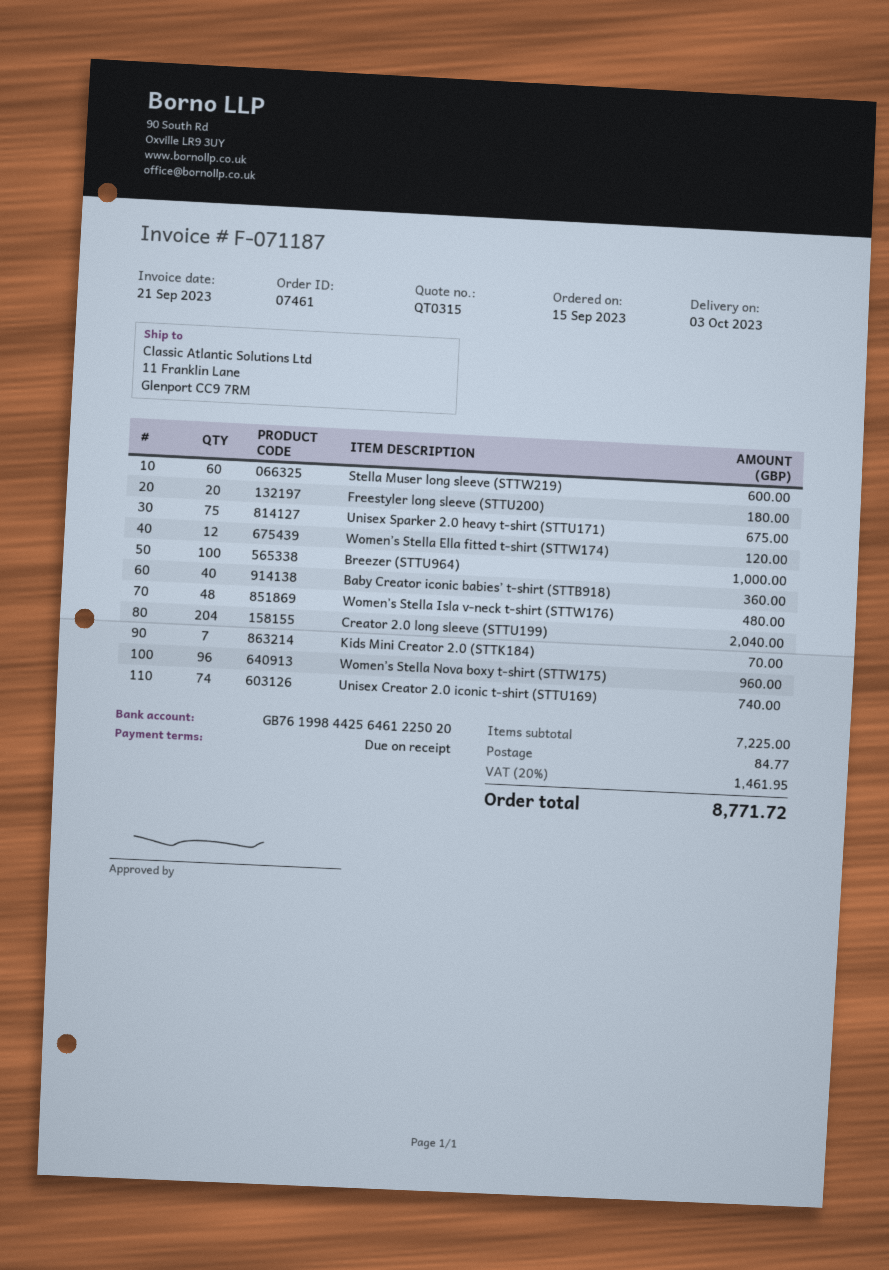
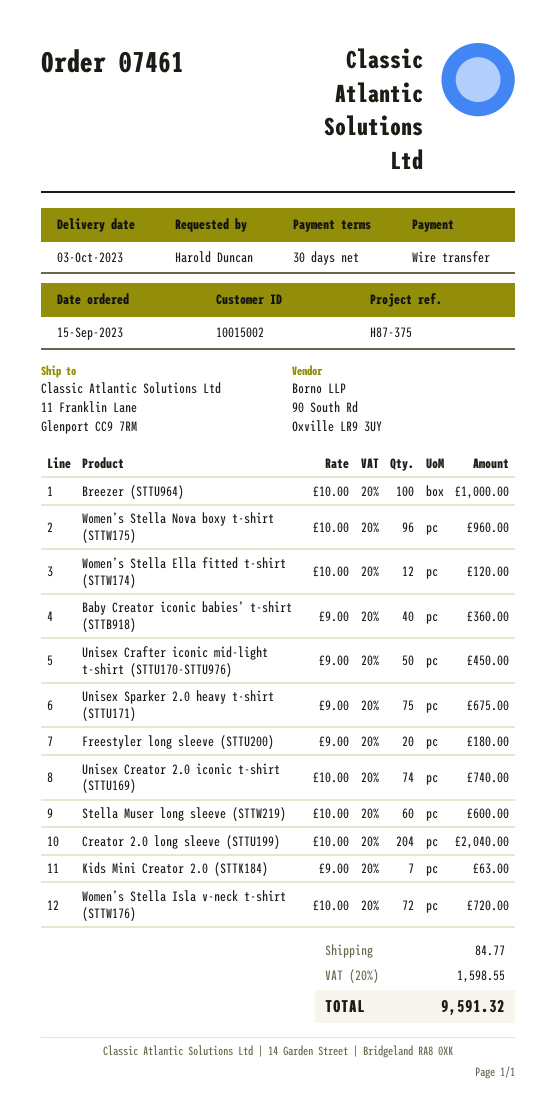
payment terms: on receipt -> 30 days
Women’s Stella Isla v-neck t-shirt (STTW176): 48 for 480.00 -> 72 for 720.00
Kids Mini Creator 2.0 (STTK184): 7 for 70.00 -> 7 for 63.00
Unisex Crafter iconic mid-light t-shirt (STTU170-STTU976): none -> 50 for 450.00
tax: 20% = 1461.95 -> 20% = 1598.55
total: 8771.72 -> 9591.32

